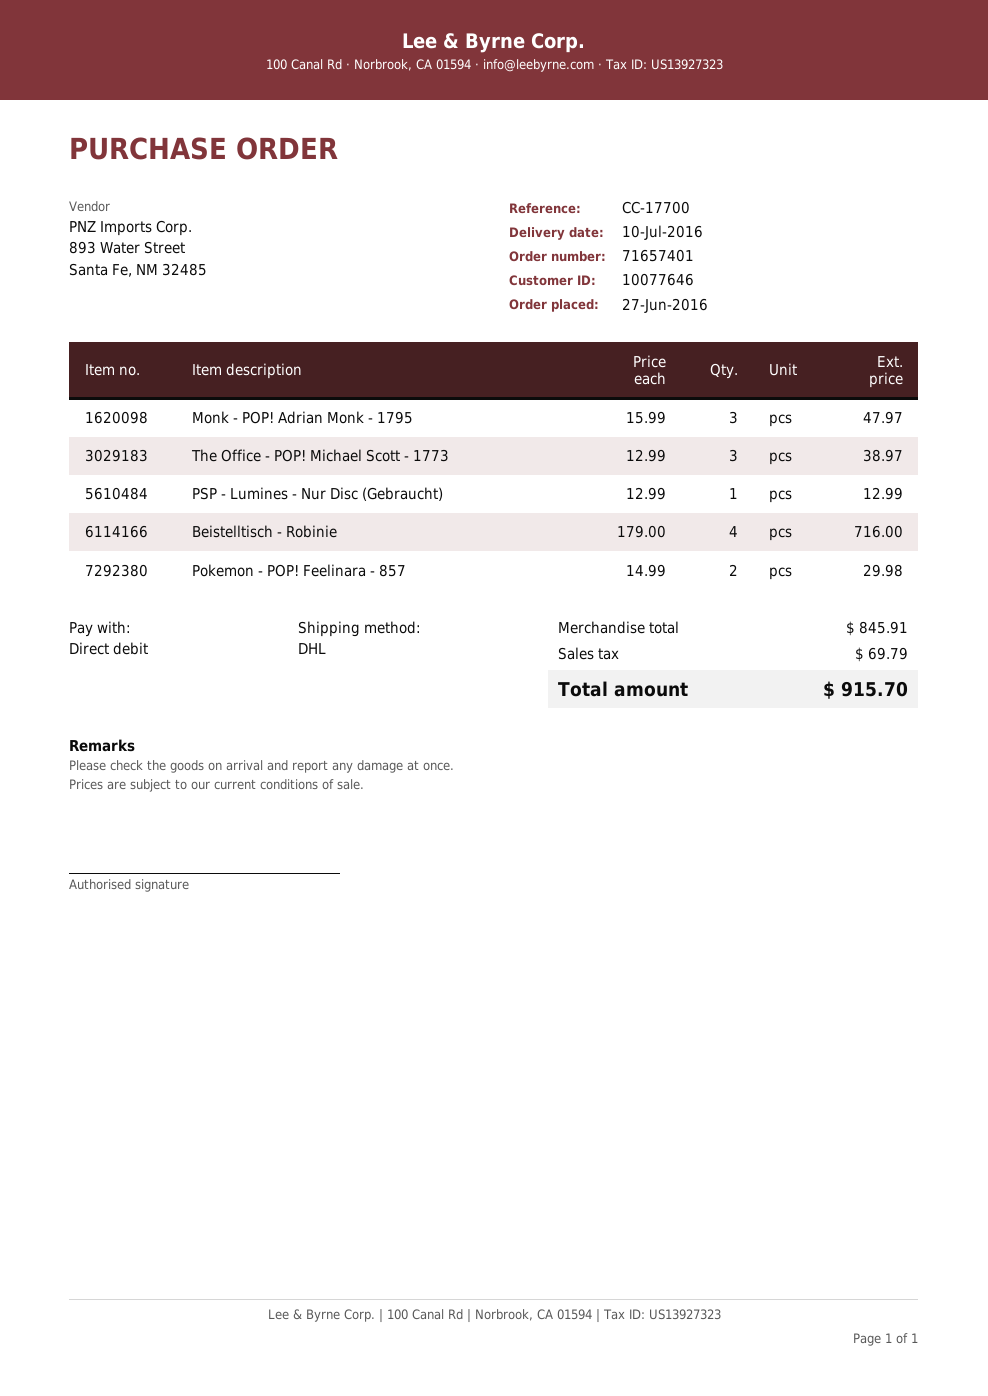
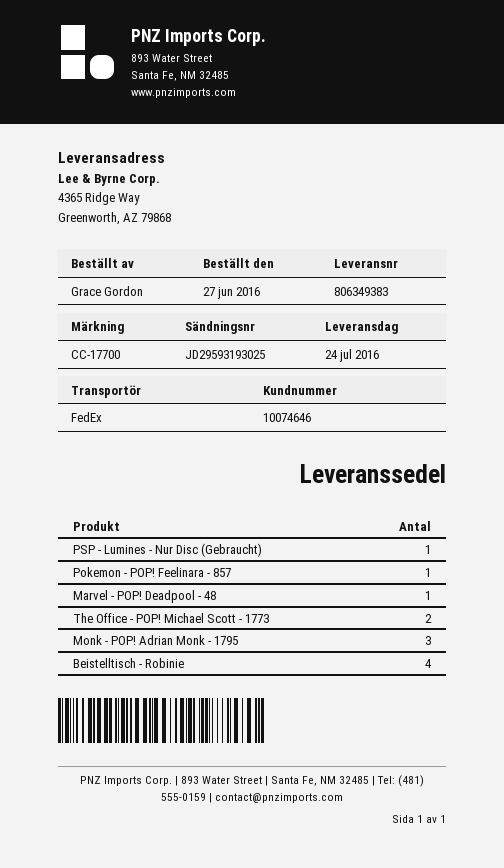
delivery date: 2016-07-10 -> 2016-07-24
customer number: 10077646 -> 10074646
shipping method: DHL -> FedEx
The Office - POP! Michael Scott - 1773: 3 -> 2
Pokemon - POP! Feelinara - 857: 2 -> 1
Marvel - POP! Deadpool - 48: none -> 1

